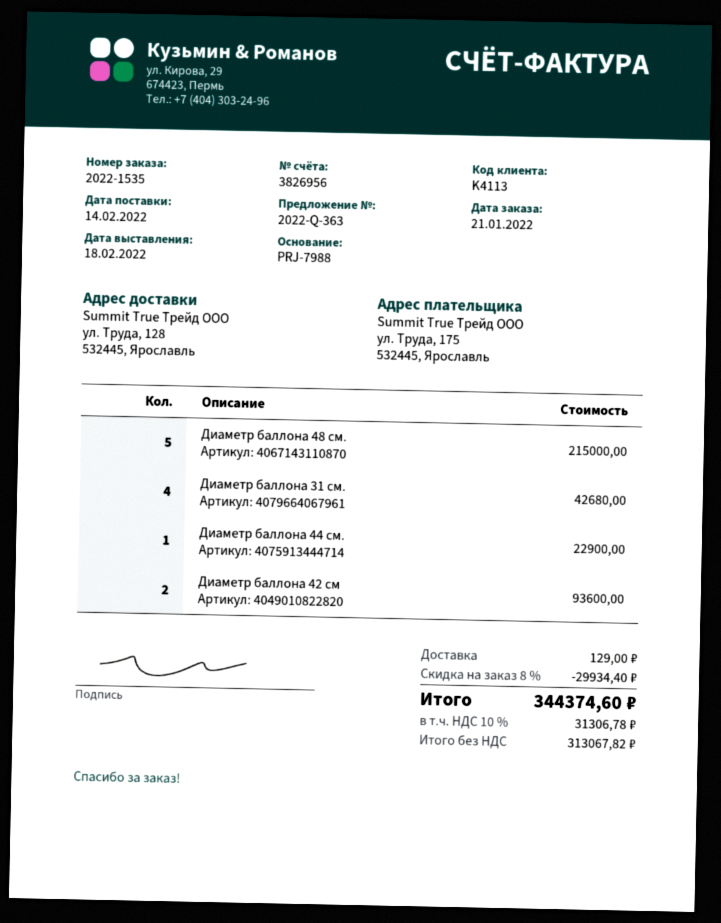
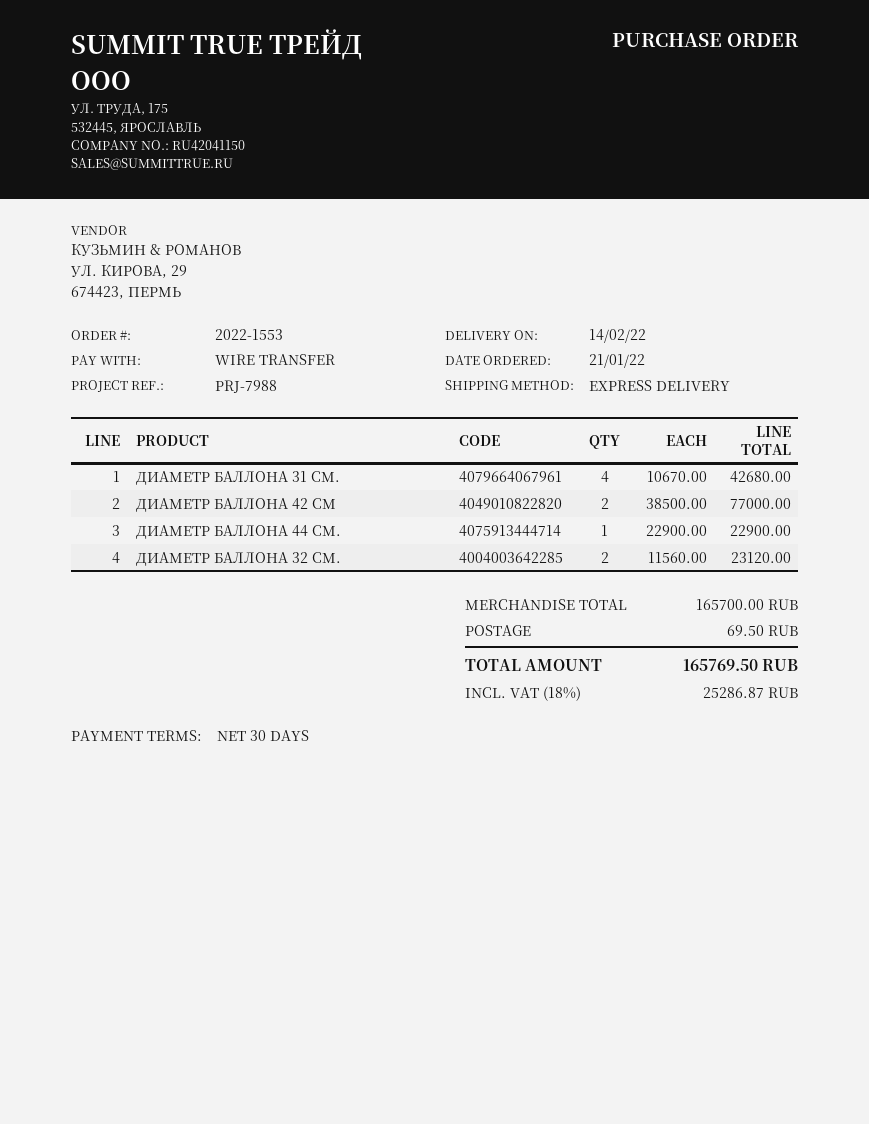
order number: 2022-1535 -> 2022-1553
Диаметр баллона 48 см.: 5 for 215000.00 -> none
Диаметр баллона 42 см: 2 for 93600.00 -> 2 for 77000.00
ДИАМЕТР БАЛЛОНА 32 СМ.: none -> 2 for 23120.00
discount: 8% = 29934.40 -> none
shipping: 129.00 -> 69.50
tax: 10% = 31306.78 -> 18% = 25286.87
total: 344374.60 -> 165769.50

